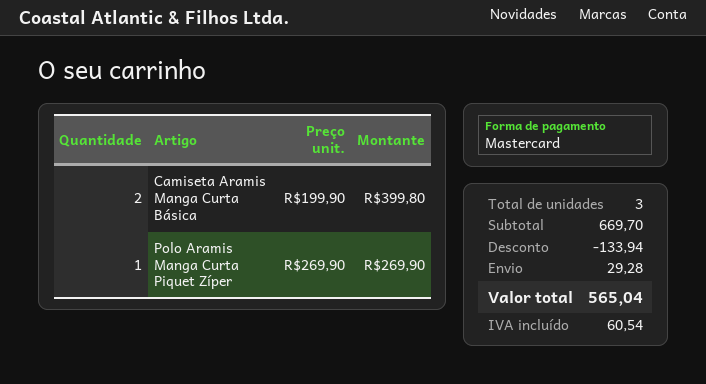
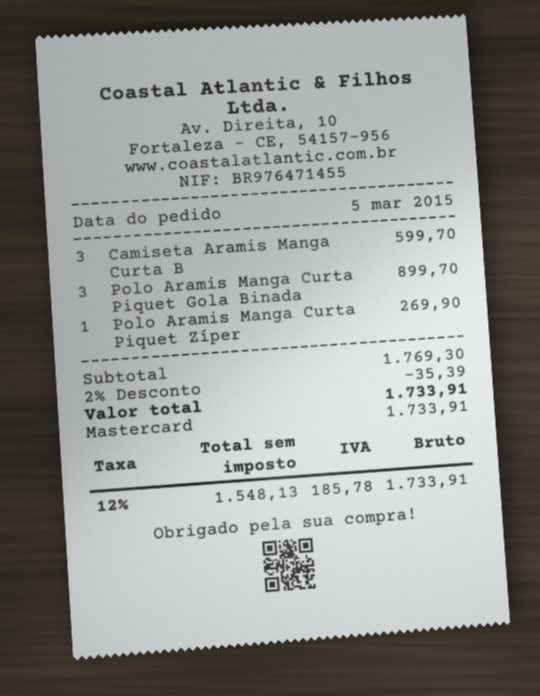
Camiseta Aramis Manga Curta Básica: 2 for 399.80 -> 3 for 599.70
Polo Aramis Manga Curta Piquet Gola Binada: none -> 3 for 899.70
subtotal: 669.70 -> 1769.30
discount: 133.94 -> 35.39
shipping: 29.28 -> none
tax: 60.54 -> 185.78
total: 565.04 -> 1733.91

